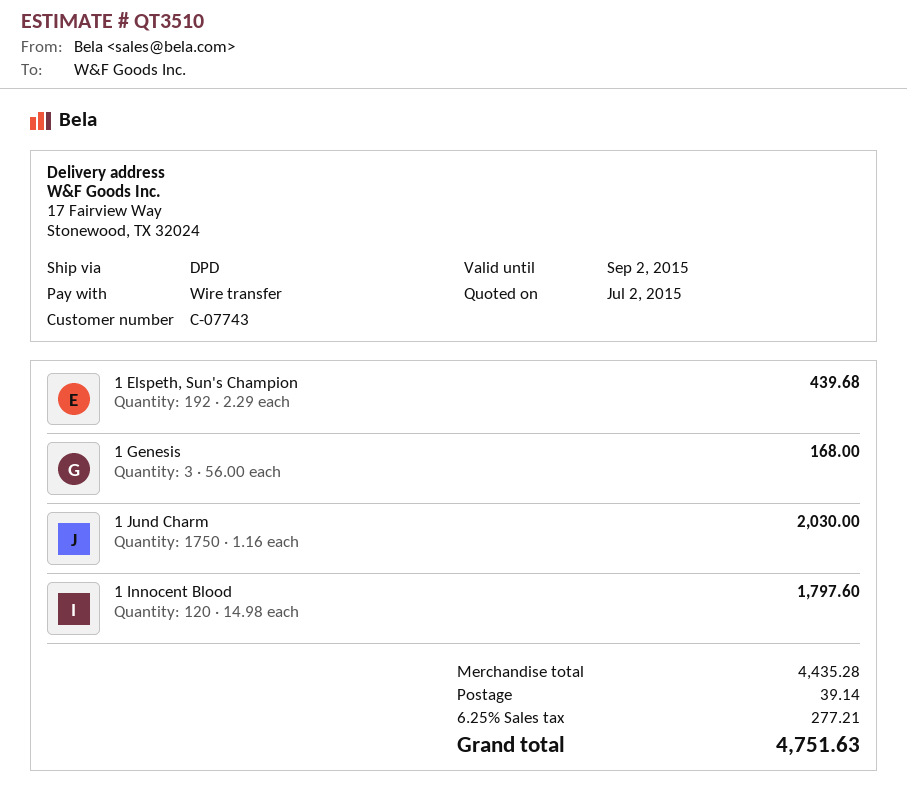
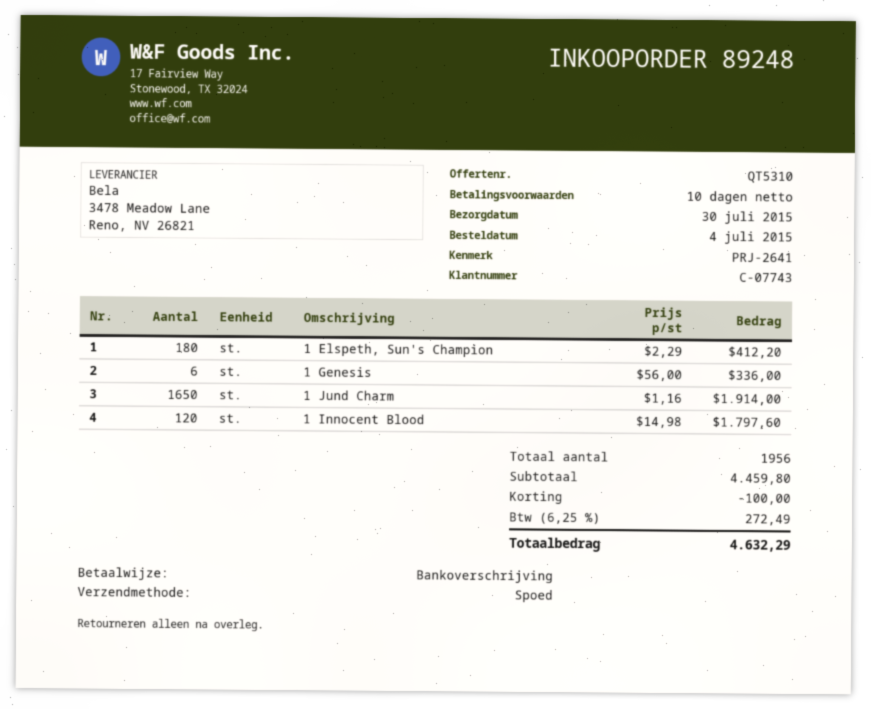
quote number: QT3510 -> QT5310
shipping method: DPD -> express
1 Elspeth, Sun's Champion: 192 x 2.29 = 439.68 -> 180 x 2.29 = 412.20
1 Genesis: 3 x 56.00 = 168.00 -> 6 x 56.00 = 336.00
1 Jund Charm: 1750 x 1.16 = 2030.00 -> 1650 x 1.16 = 1914.00
subtotal: 4435.28 -> 4459.80
discount: none -> 100.00
shipping: 39.14 -> none
tax: 6.25% = 277.21 -> 6.25% = 272.49
total: 4751.63 -> 4632.29

